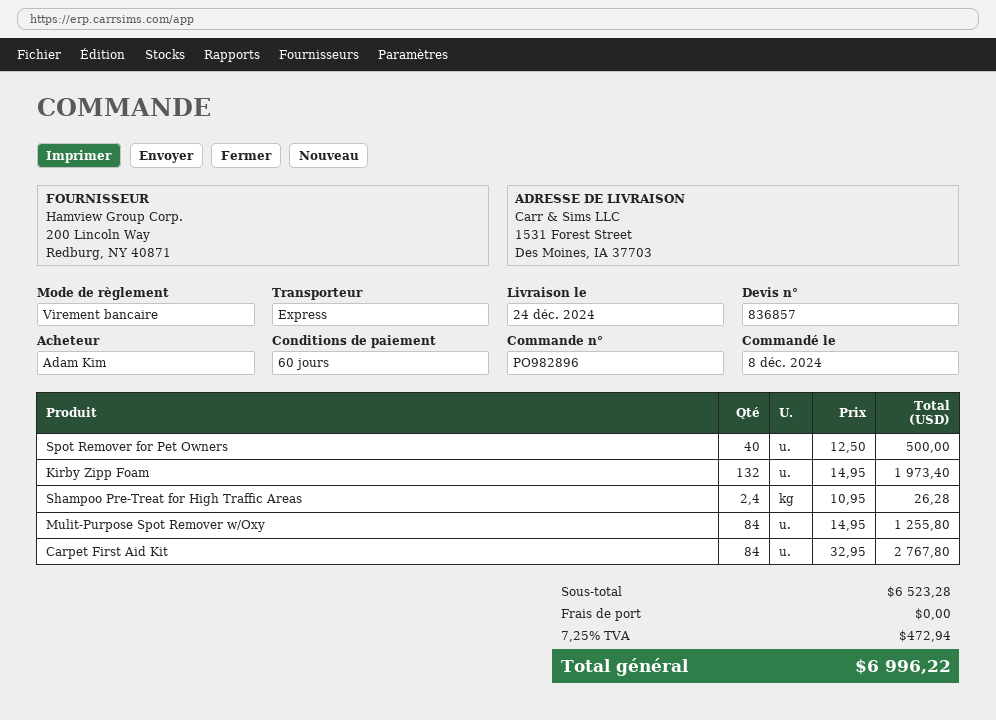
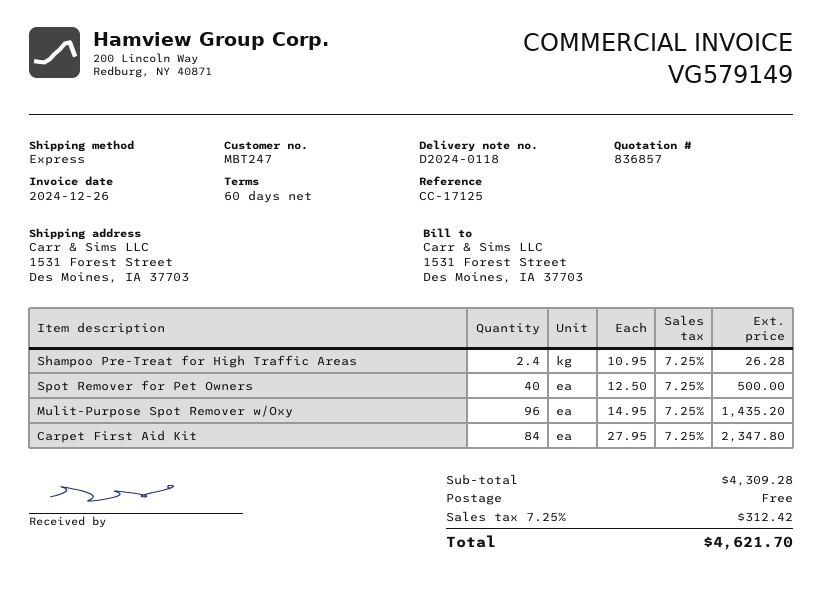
Kirby Zipp Foam: 132 x 14.95 = 1973.40 -> none
Mulit-Purpose Spot Remover w/Oxy: 84 x 14.95 = 1255.80 -> 96 x 14.95 = 1435.20
Carpet First Aid Kit: 84 x 32.95 = 2767.80 -> 84 x 27.95 = 2347.80
subtotal: 6523.28 -> 4309.28
tax: 7.25% = 472.94 -> 7.25% = 312.42
total: 6996.22 -> 4621.70

